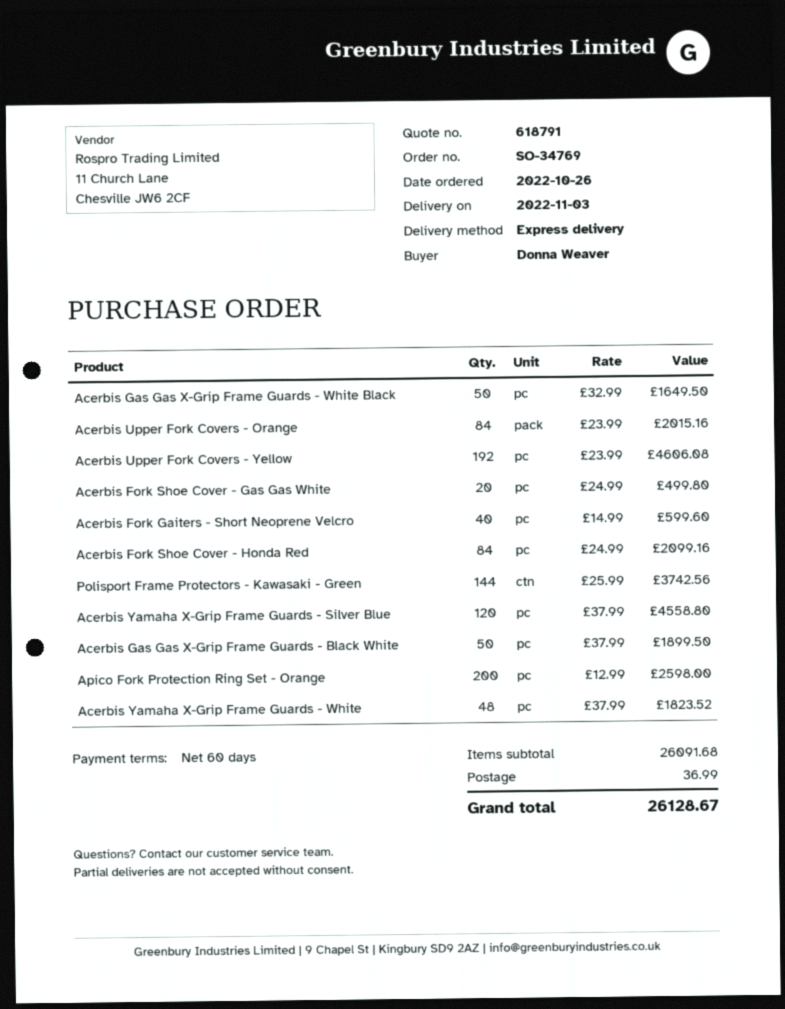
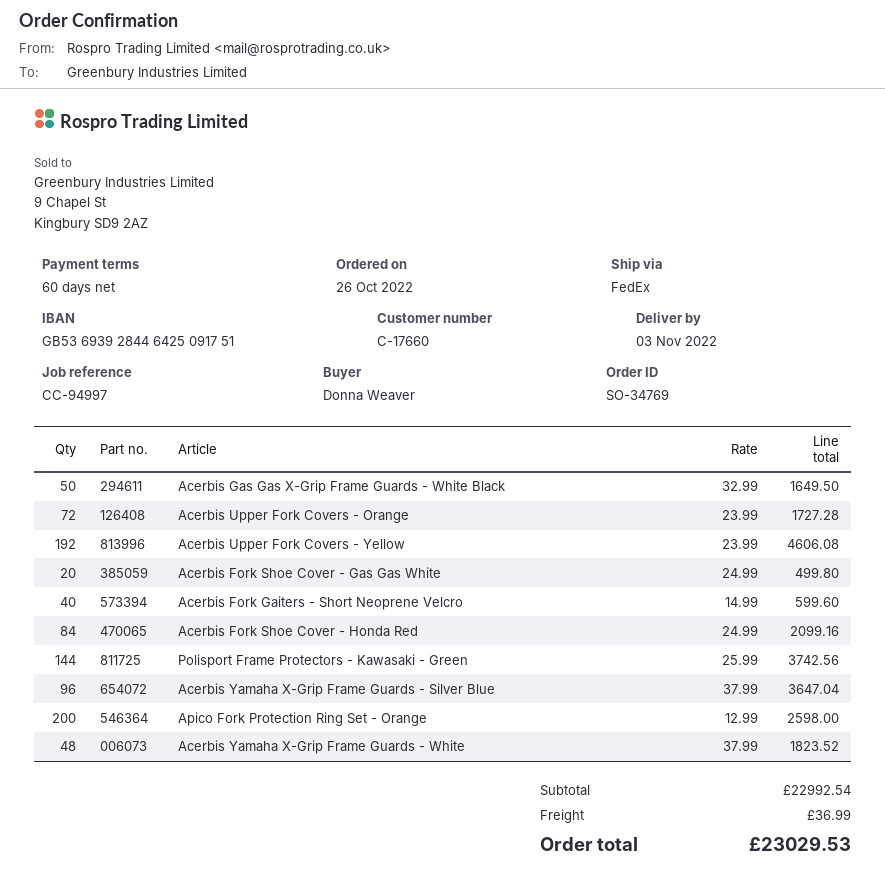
shipping method: express -> FedEx
Acerbis Upper Fork Covers - Orange: 84 x 23.99 = 2015.16 -> 72 x 23.99 = 1727.28
Acerbis Yamaha X-Grip Frame Guards - Silver Blue: 120 x 37.99 = 4558.80 -> 96 x 37.99 = 3647.04
Acerbis Gas Gas X-Grip Frame Guards - Black White: 50 x 37.99 = 1899.50 -> none
subtotal: 26091.68 -> 22992.54
total: 26128.67 -> 23029.53

